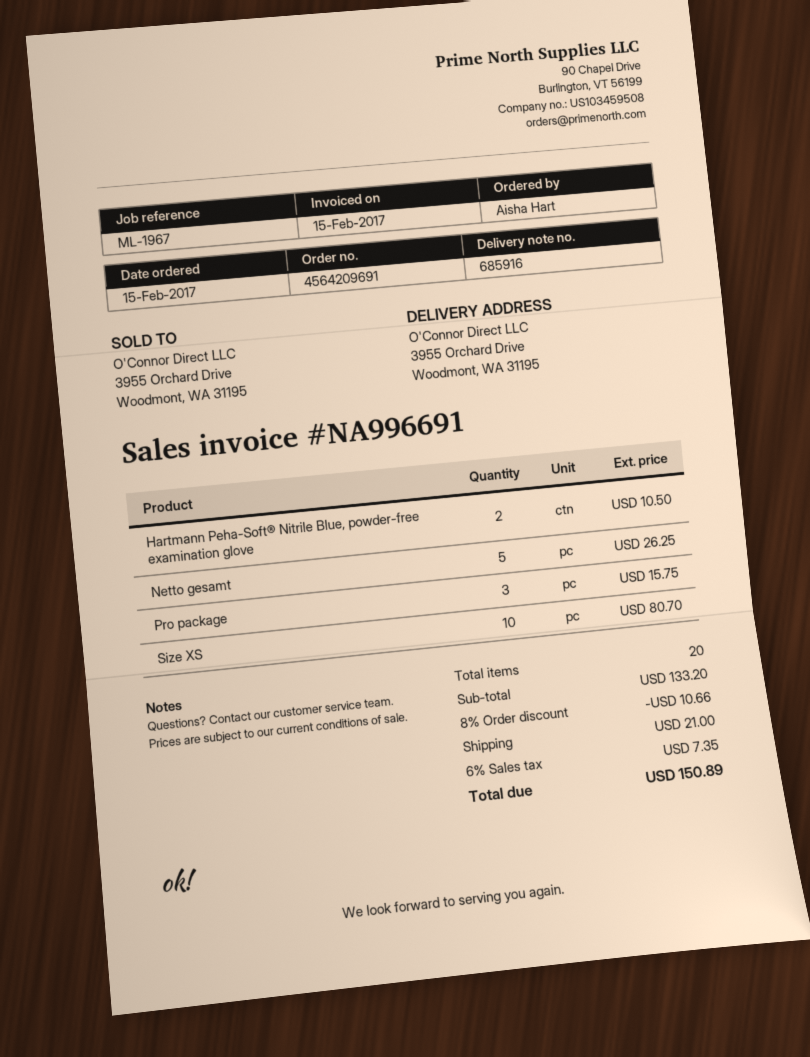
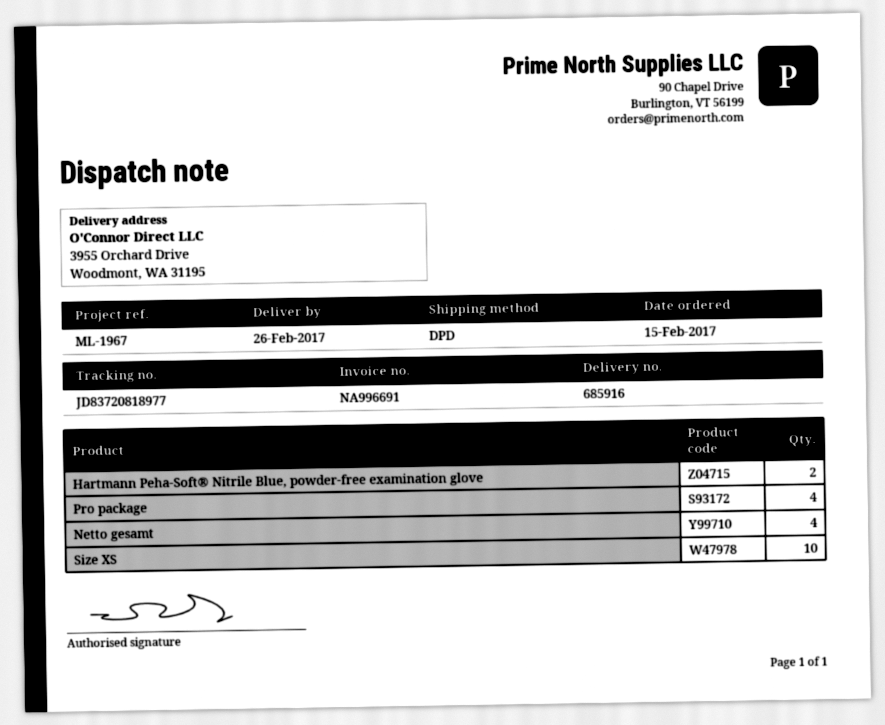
Netto gesamt: 5 -> 4
Pro package: 3 -> 4

